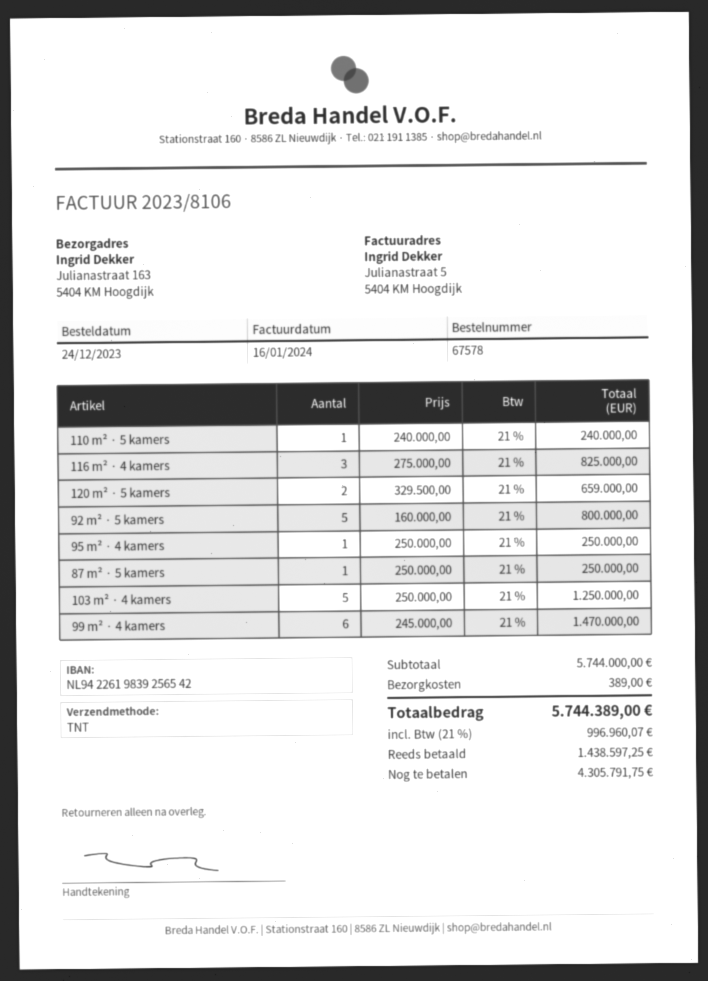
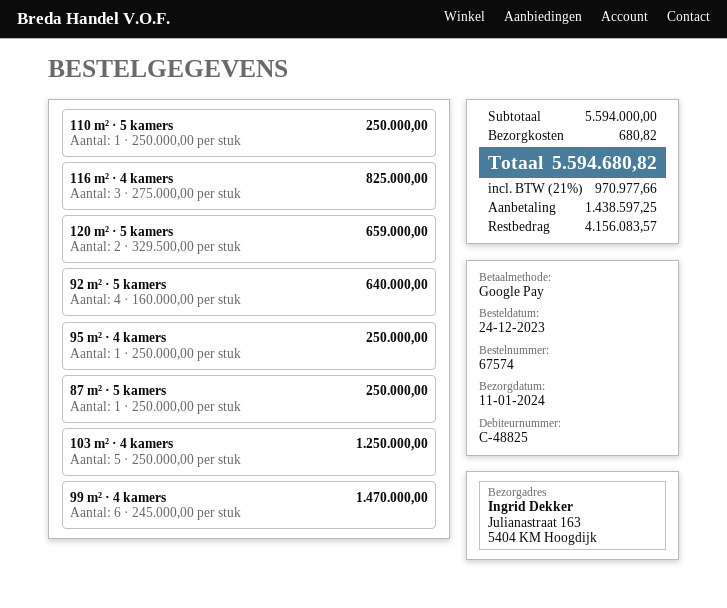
order number: 67578 -> 67574
110 m² · 5 kamers: 1 x 240000.00 = 240000.00 -> 1 x 250000.00 = 250000.00
92 m² · 5 kamers: 5 x 160000.00 = 800000.00 -> 4 x 160000.00 = 640000.00
subtotal: 5744000.00 -> 5594000.00
shipping: 389.00 -> 680.82
tax: 21% = 996960.07 -> 21% = 970977.66
total: 5744389.00 -> 5594680.82
balance: 4305791.75 -> 4156083.57

